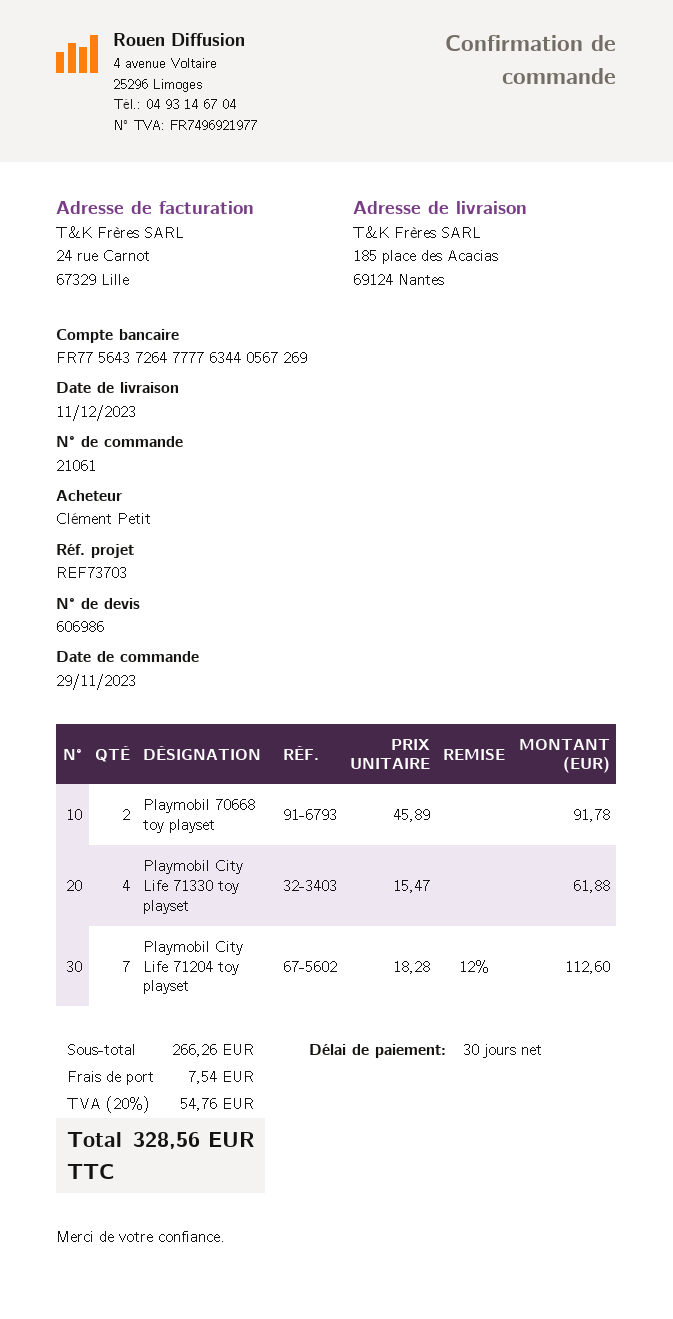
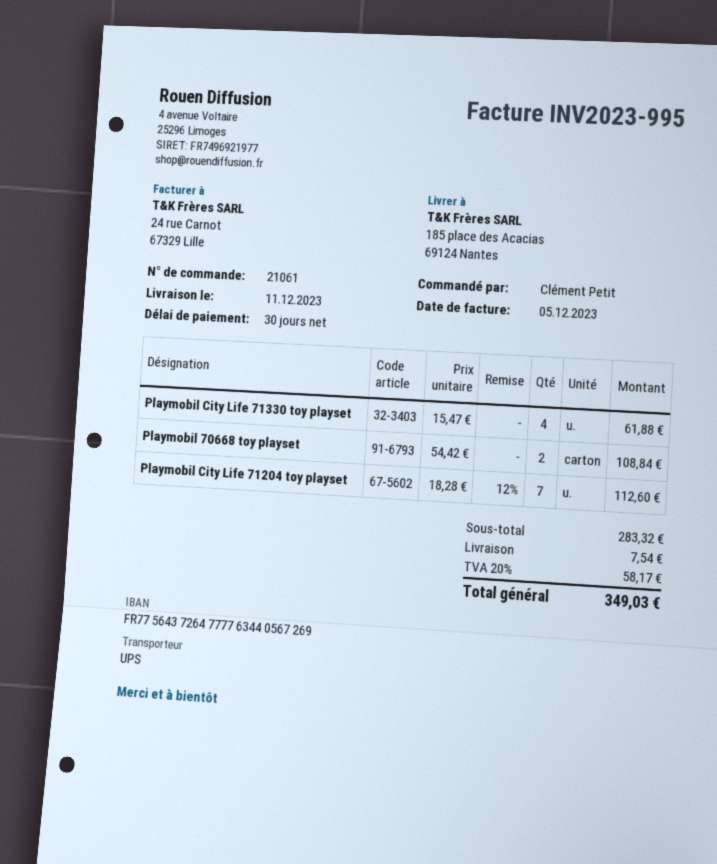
Playmobil 70668 toy playset: 2 x 45.89 = 91.78 -> 2 x 54.42 = 108.84
subtotal: 266.26 -> 283.32
tax: 20% = 54.76 -> 20% = 58.17
total: 328.56 -> 349.03

